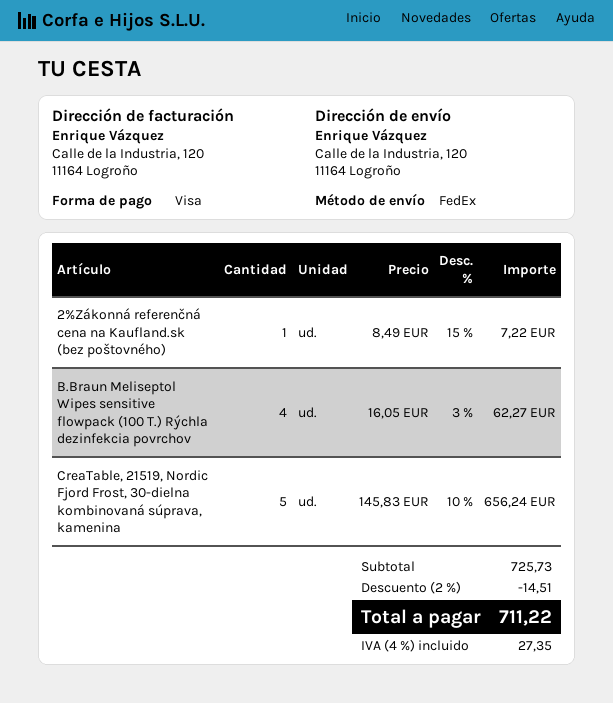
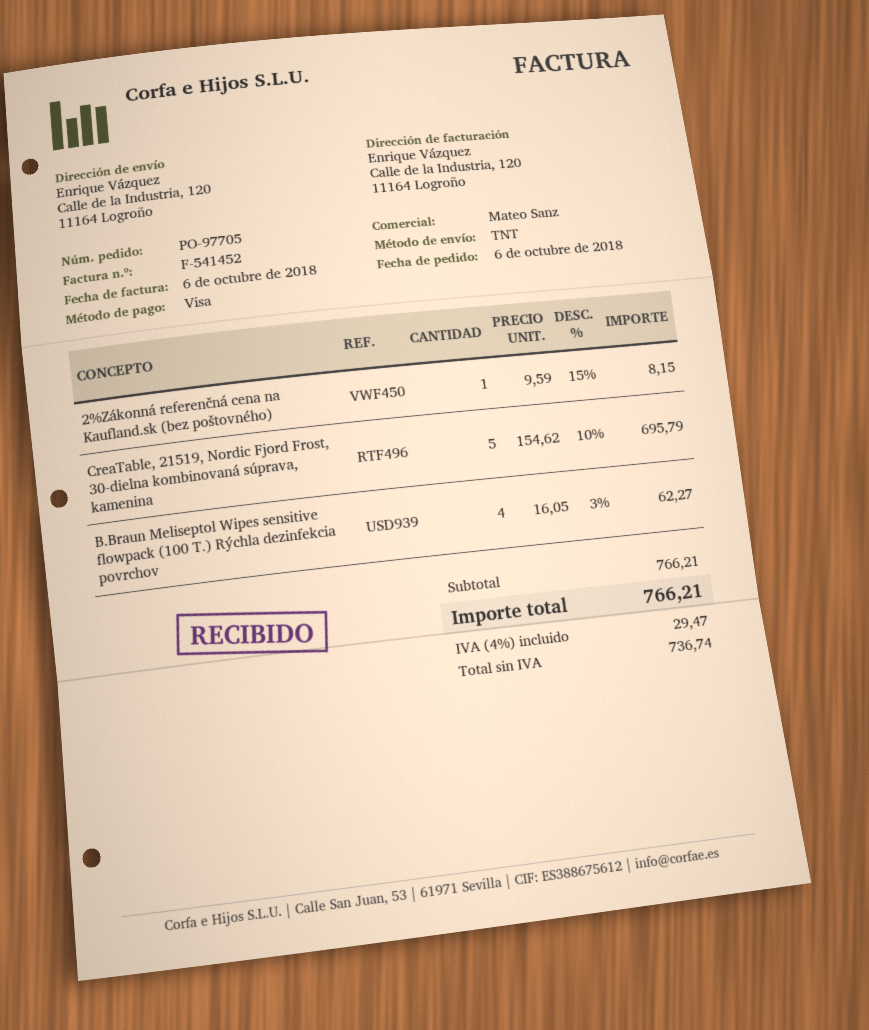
shipping method: FedEx -> TNT
2%Zákonná referenčná cena na Kaufland.sk (bez poštovného): 1 x 8.49 - 15% = 7.22 -> 1 x 9.59 - 15% = 8.15
CreaTable, 21519, Nordic Fjord Frost, 30-dielna kombinovaná súprava, kamenina: 5 x 145.83 - 10% = 656.24 -> 5 x 154.62 - 10% = 695.79
subtotal: 725.73 -> 766.21
discount: 2% = 14.51 -> none
tax: 4% = 27.35 -> 4% = 29.47
total: 711.22 -> 766.21

